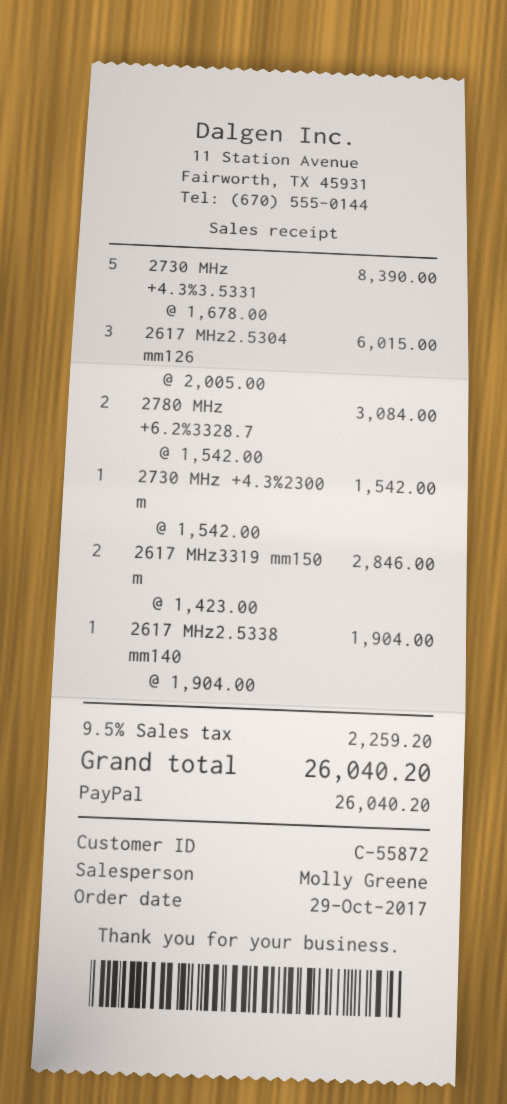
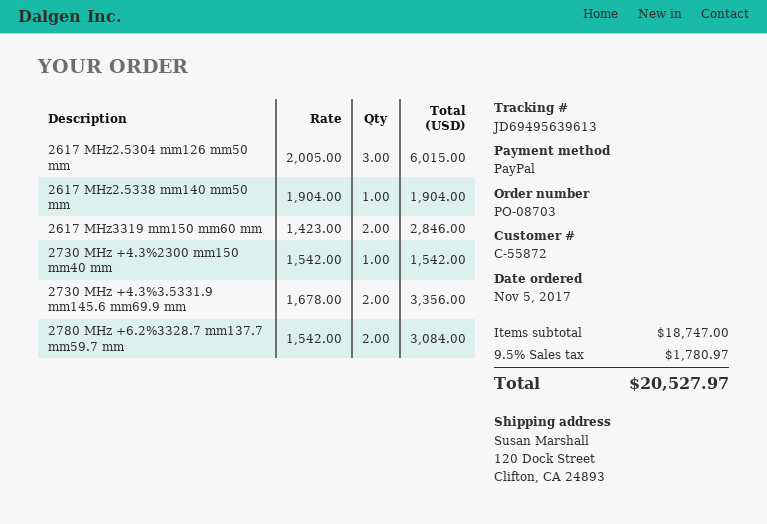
order date: 2017-10-29 -> 2017-11-05
2730 MHz +4.3%3.5331: 5 x 1678.00 = 8390.00 -> 2 x 1678.00 = 3356.00
tax: 9.5% = 2259.20 -> 9.5% = 1780.97
total: 26040.20 -> 20527.97

